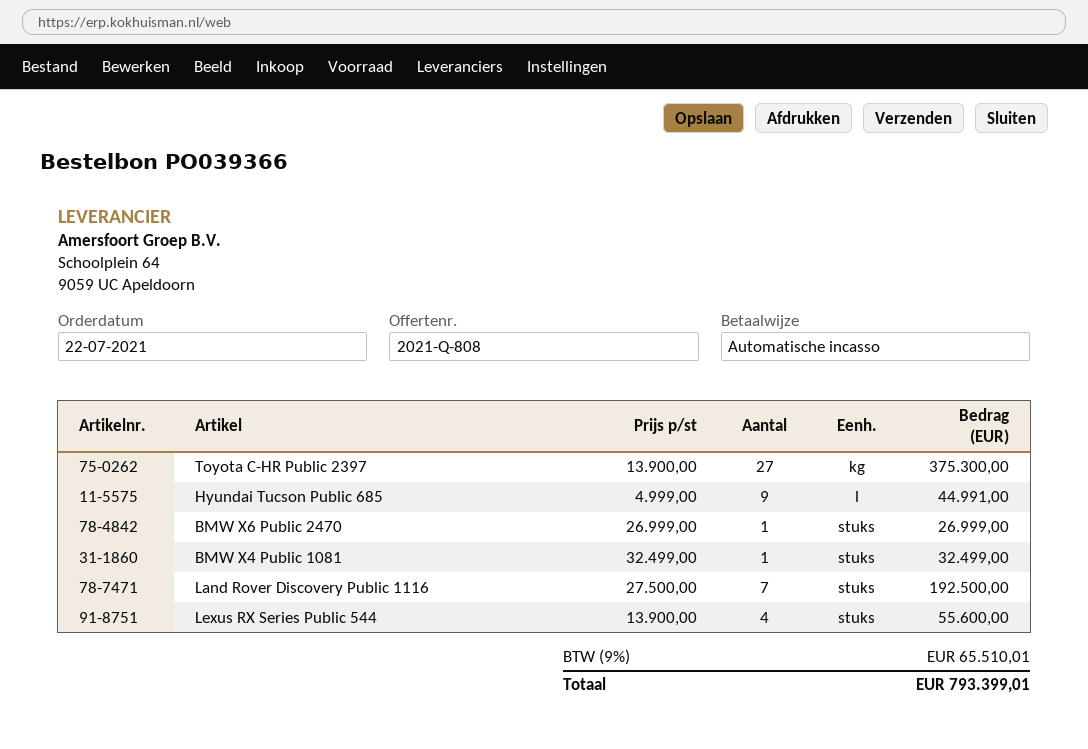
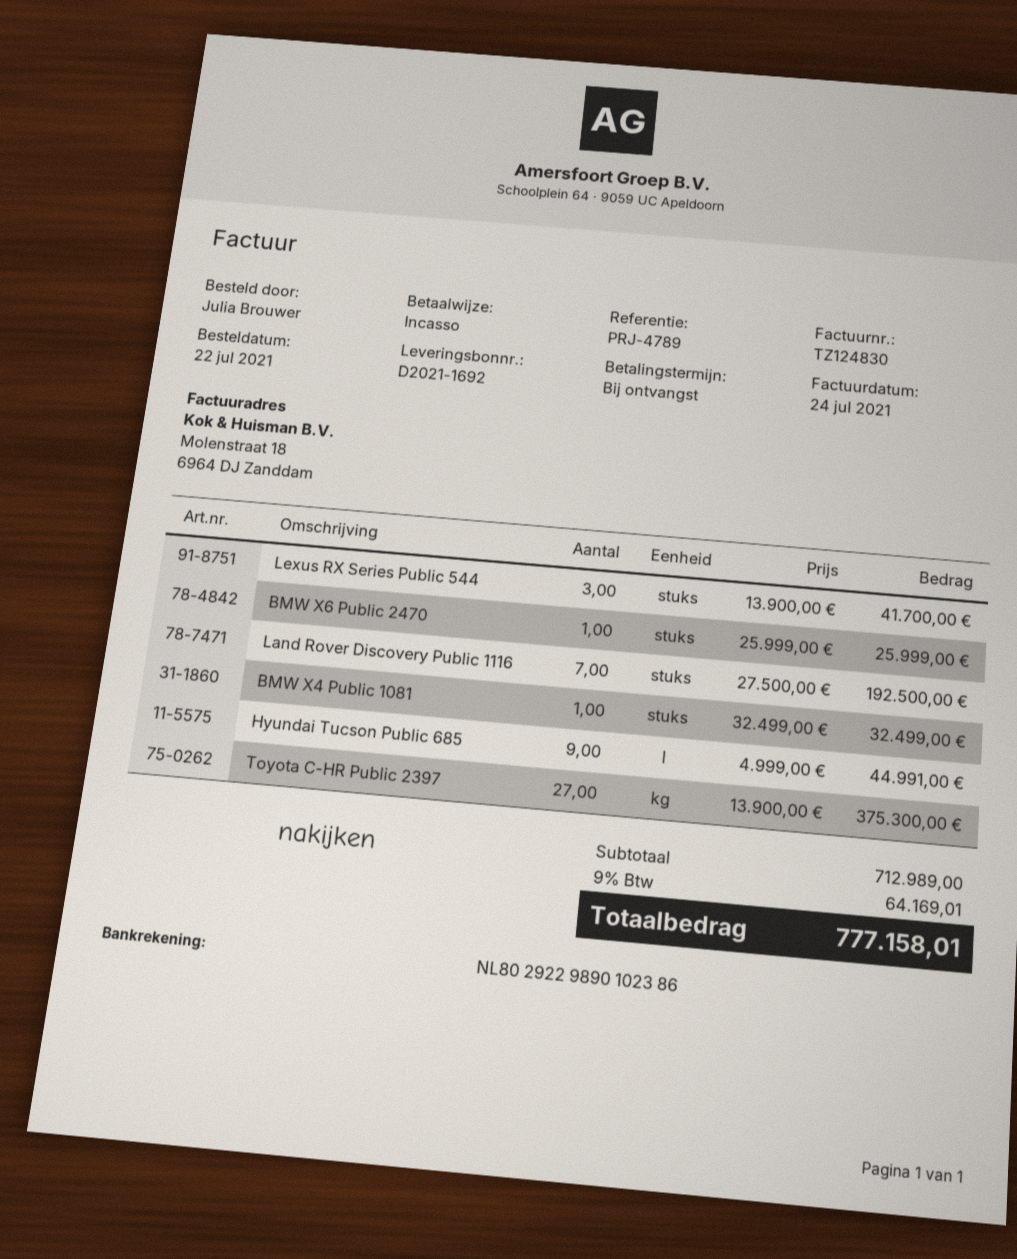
BMW X6 Public 2470: 1 x 26999.00 = 26999.00 -> 1 x 25999.00 = 25999.00
Lexus RX Series Public 544: 4 x 13900.00 = 55600.00 -> 3 x 13900.00 = 41700.00
tax: 9% = 65510.01 -> 9% = 64169.01
total: 793399.01 -> 777158.01

